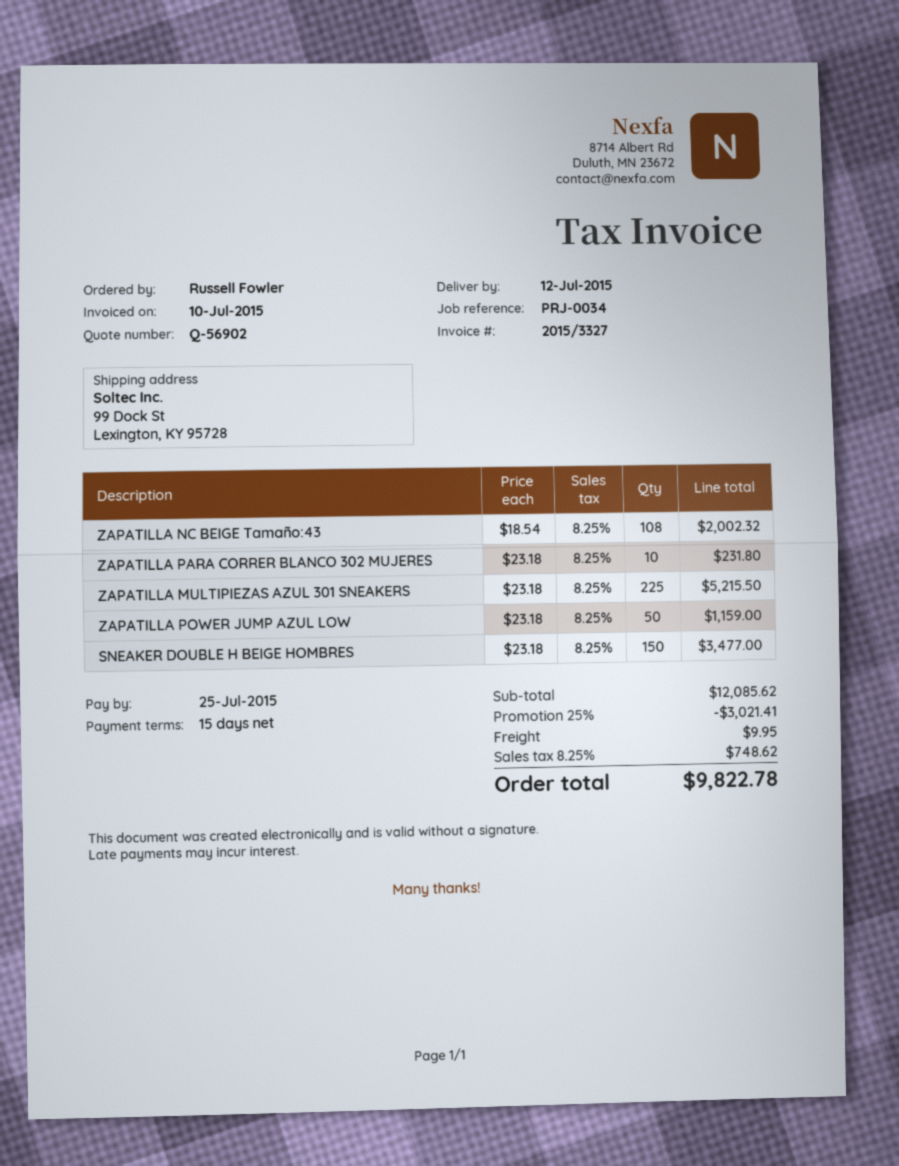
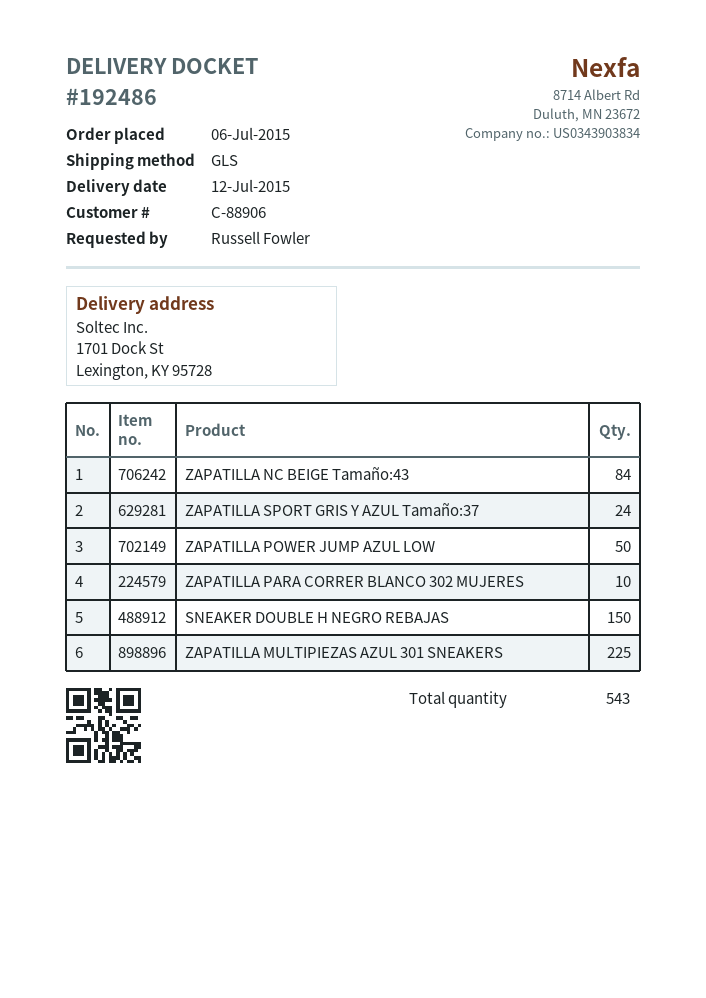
ship to: 99 Dock St, Lexington, KY 95728 -> 1701 Dock St, Lexington, KY 95728
ZAPATILLA NC BEIGE Tamaño:43: 108 -> 84
SNEAKER DOUBLE H BEIGE HOMBRES: 150 -> none
ZAPATILLA SPORT GRIS Y AZUL Tamaño:37: none -> 24
SNEAKER DOUBLE H NEGRO REBAJAS: none -> 150

